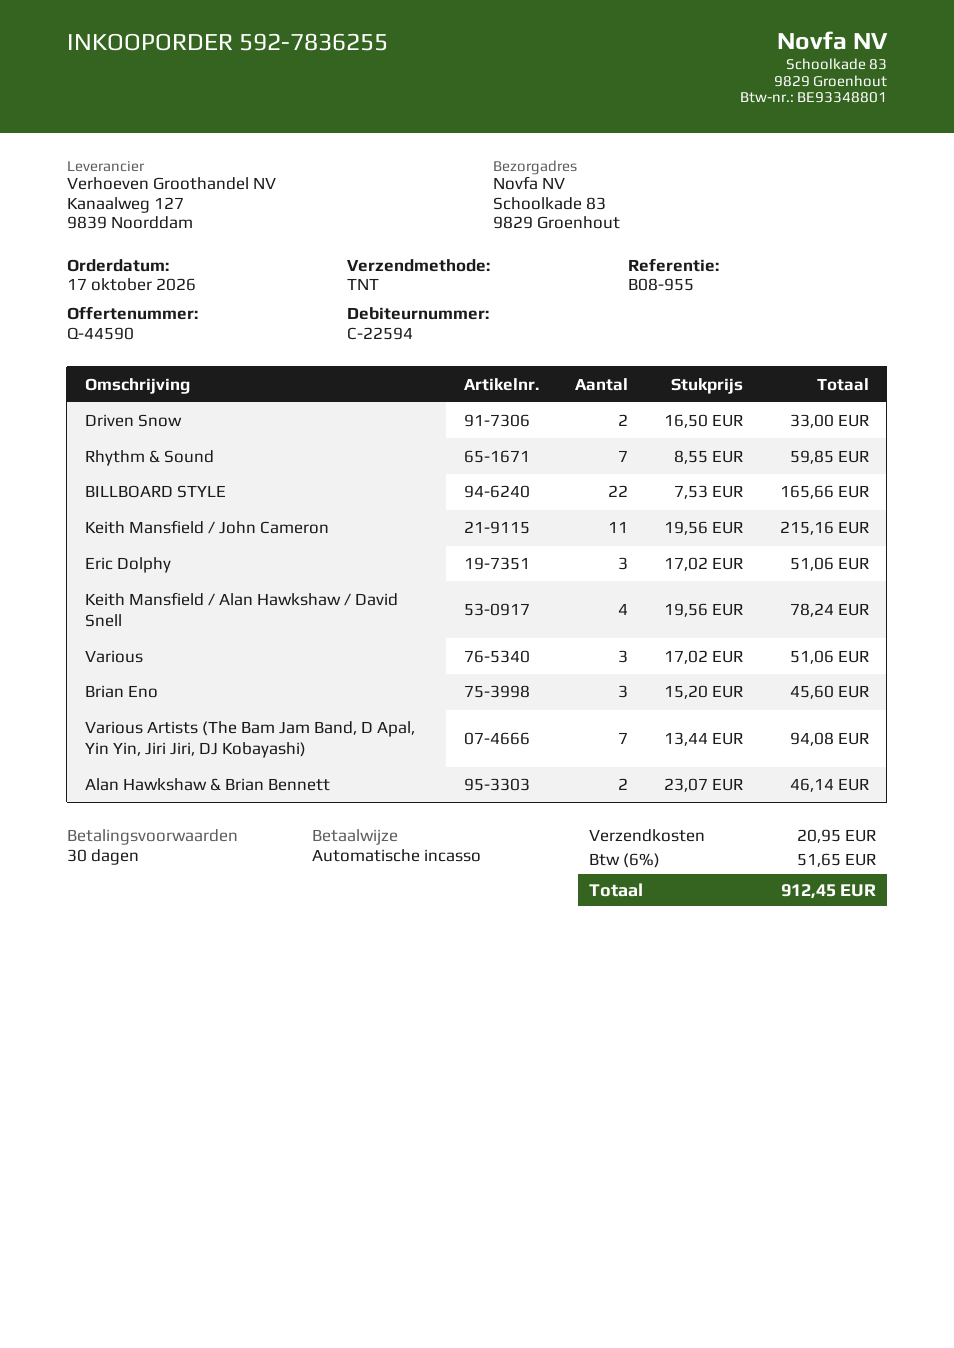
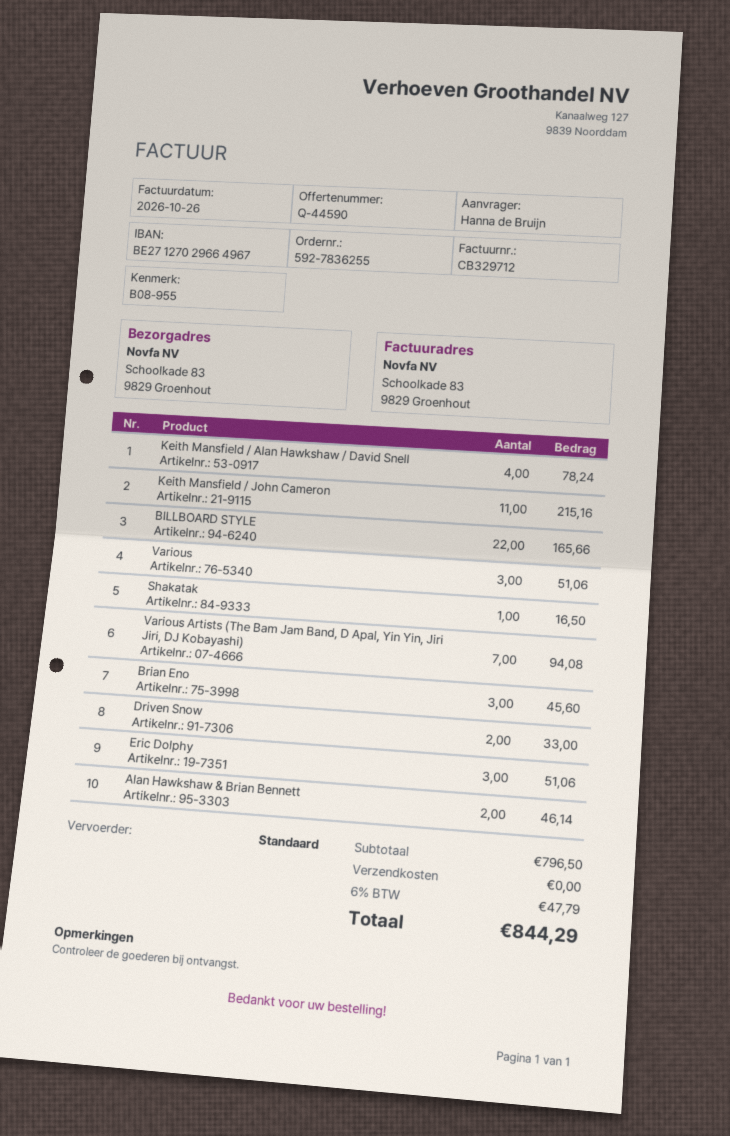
shipping method: TNT -> standard
Rhythm & Sound: 7 for 59.85 -> none
Shakatak: none -> 1 for 16.50
shipping: 20.95 -> 0.00
tax: 6% = 51.65 -> 6% = 47.79
total: 912.45 -> 844.29

